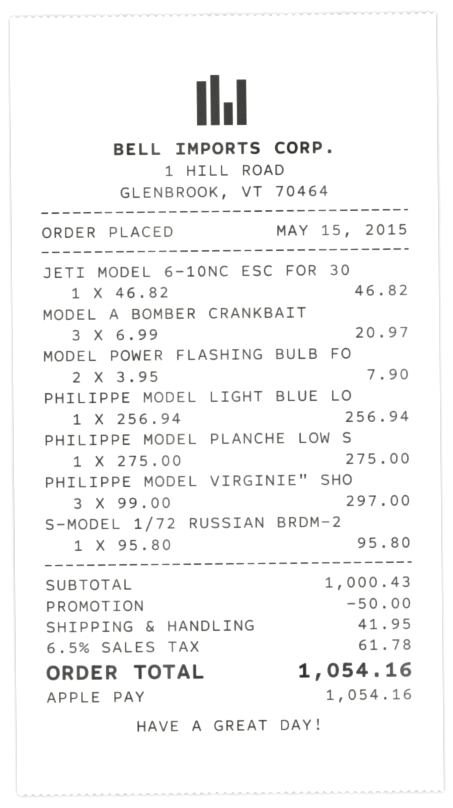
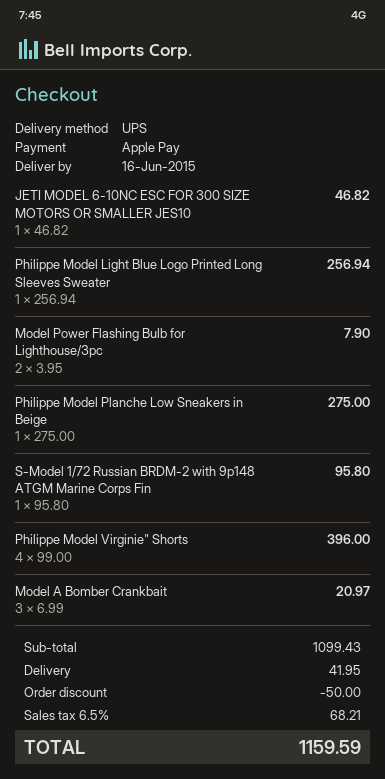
PHILIPPE MODEL VIRGINIE" SHO: 3 x 99.00 = 297.00 -> 4 x 99.00 = 396.00
subtotal: 1000.43 -> 1099.43
tax: 6.5% = 61.78 -> 6.5% = 68.21
total: 1054.16 -> 1159.59

